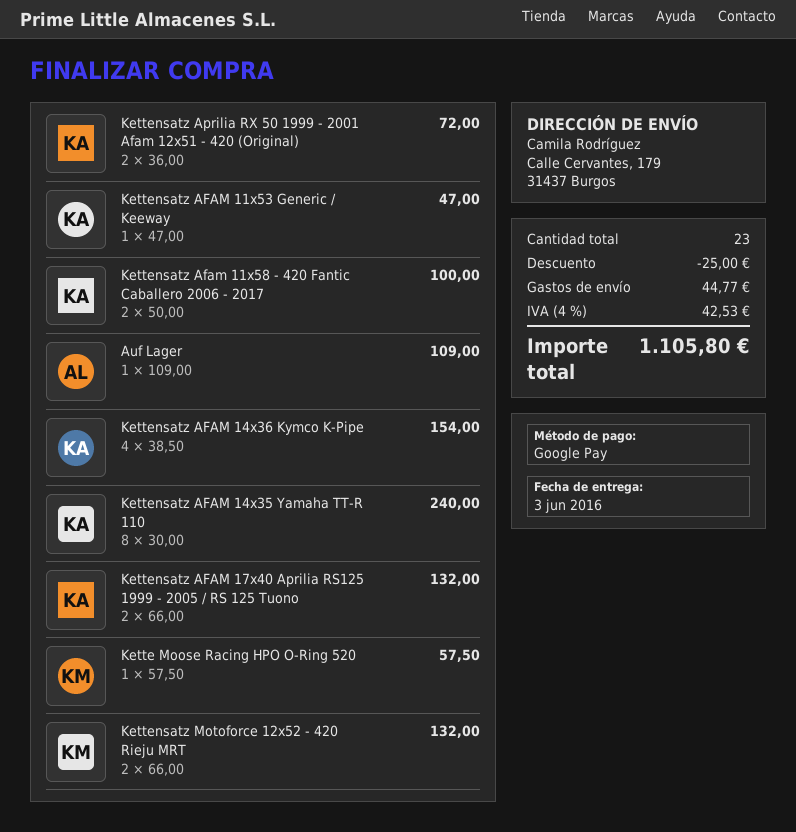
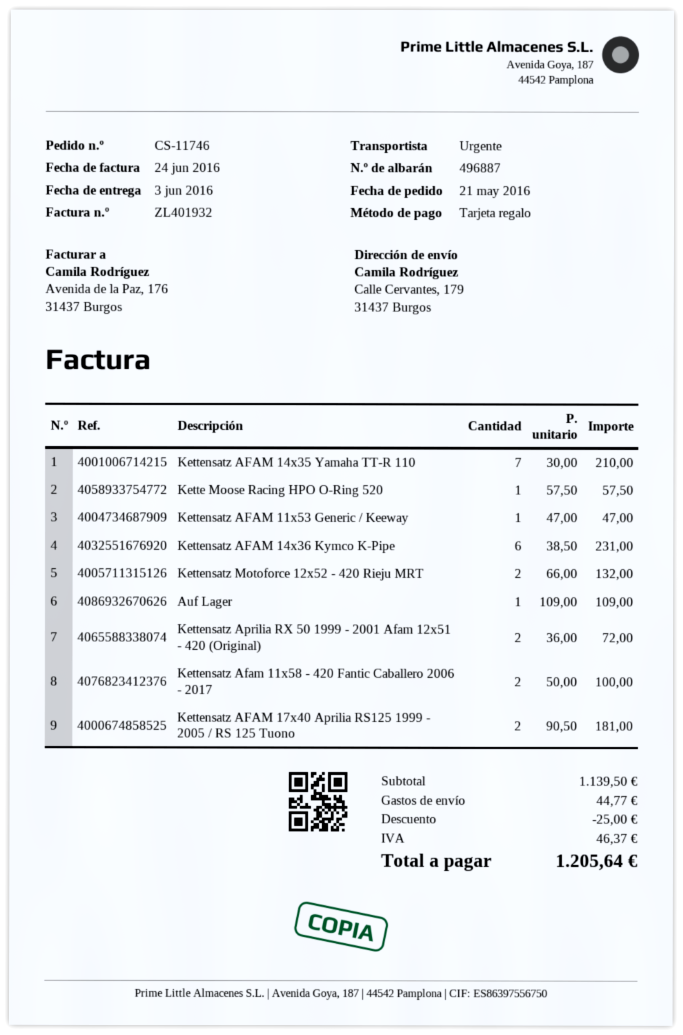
payment method: Google Pay -> gift card
Kettensatz AFAM 14x36 Kymco K-Pipe: 4 x 38.50 = 154.00 -> 6 x 38.50 = 231.00
Kettensatz AFAM 14x35 Yamaha TT-R 110: 8 x 30.00 = 240.00 -> 7 x 30.00 = 210.00
Kettensatz AFAM 17x40 Aprilia RS125 1999 - 2005 / RS 125 Tuono: 2 x 66.00 = 132.00 -> 2 x 90.50 = 181.00
tax: 42.53 -> 46.37
total: 1105.80 -> 1205.64

